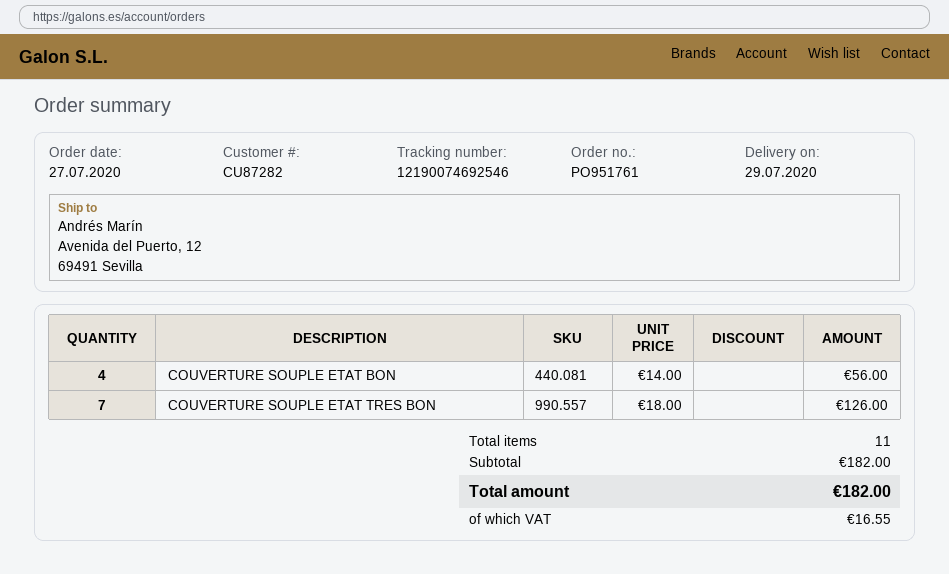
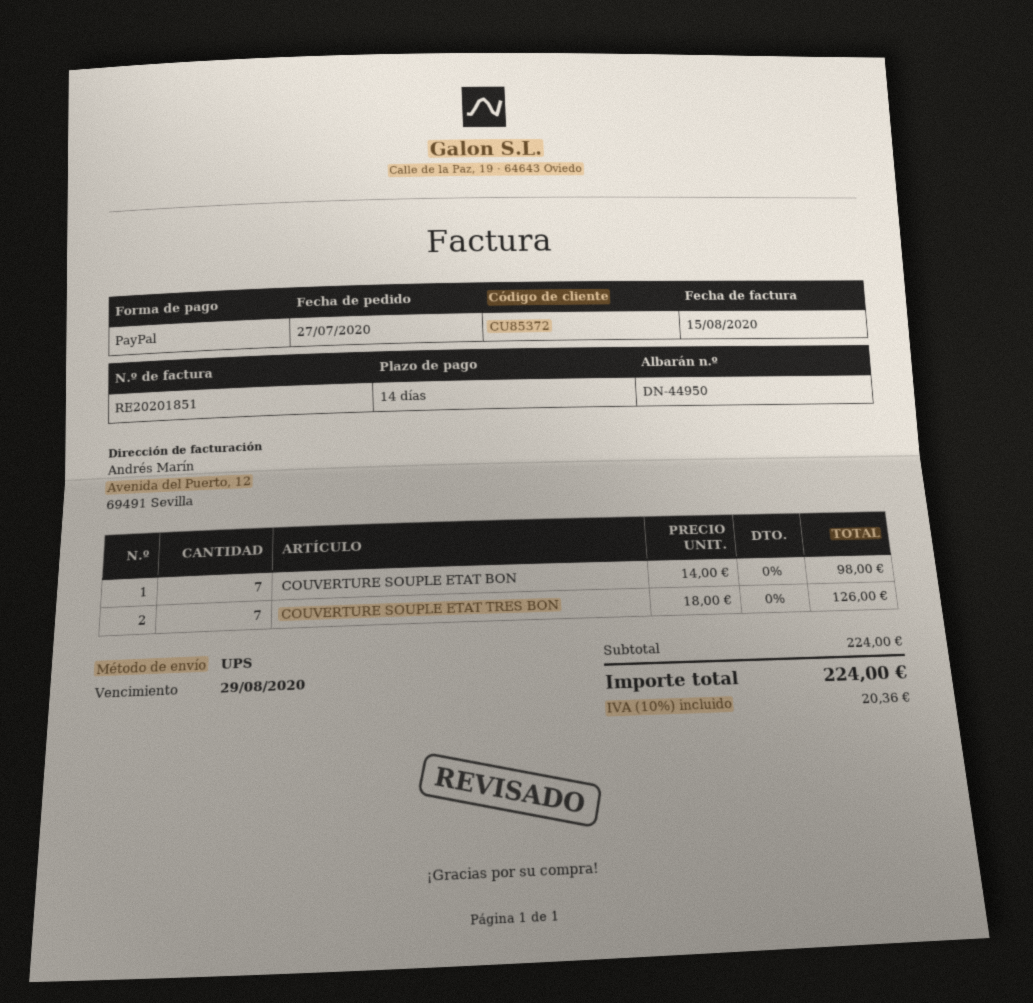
customer number: CU87282 -> CU85372
COUVERTURE SOUPLE ETAT BON: 4 x 14.00 = 56.00 -> 7 x 14.00 = 98.00
subtotal: 182.00 -> 224.00
tax: 16.55 -> 20.36
total: 182.00 -> 224.00

